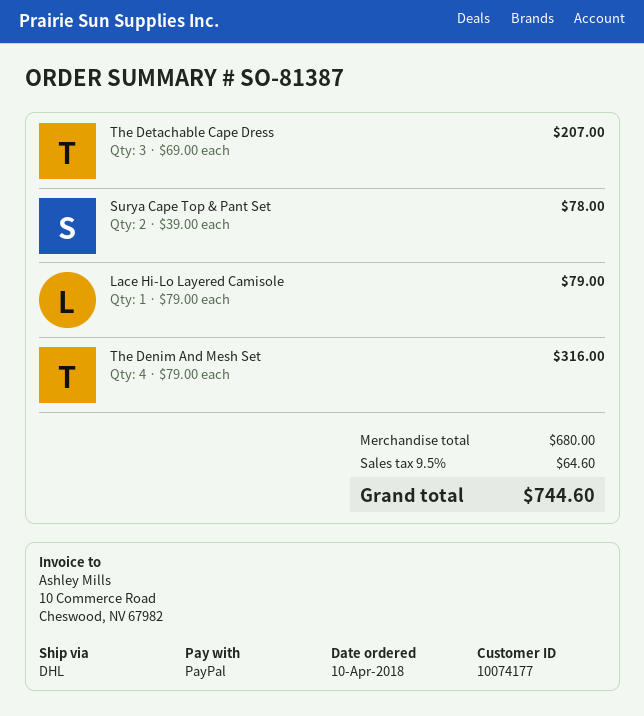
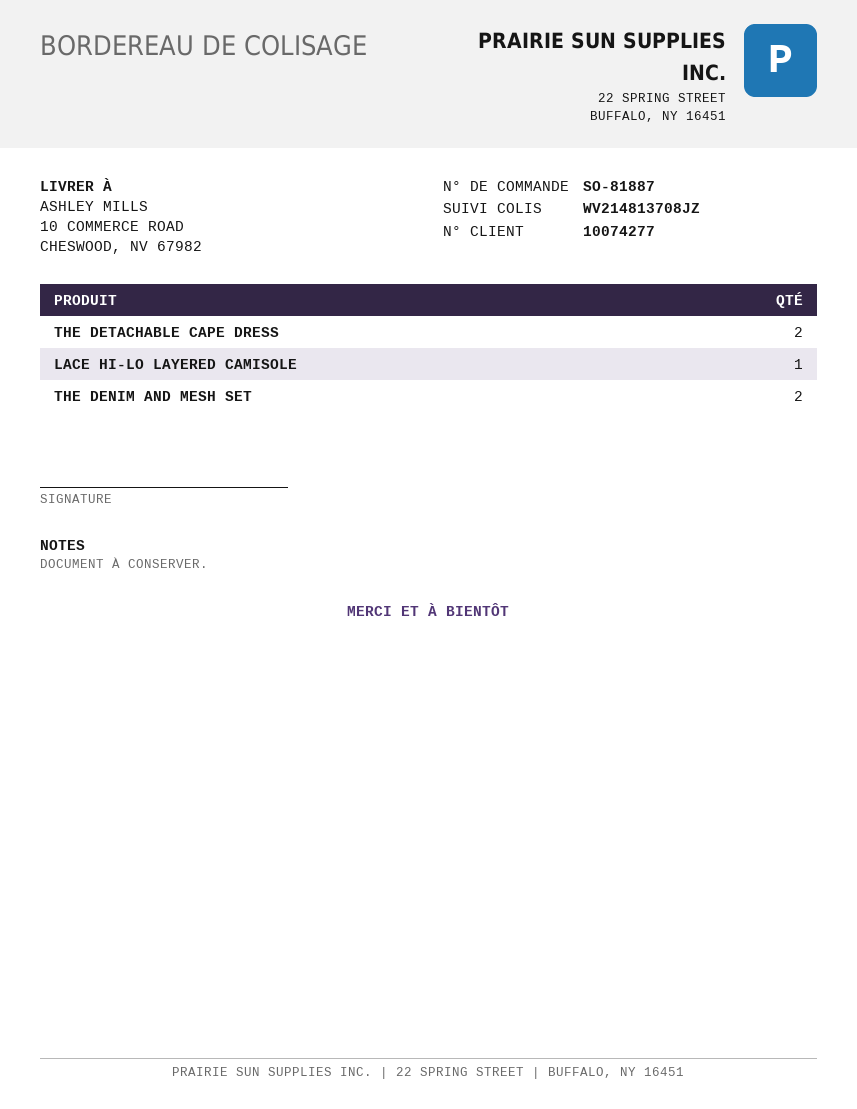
order number: SO-81387 -> SO-81887
customer number: 10074177 -> 10074277
The Detachable Cape Dress: 3 -> 2
Surya Cape Top & Pant Set: 2 -> none
The Denim And Mesh Set: 4 -> 2

